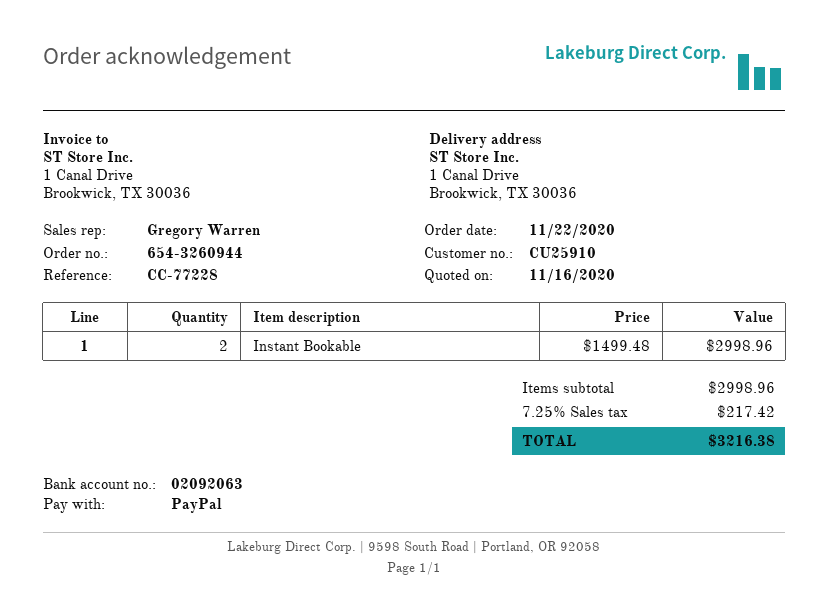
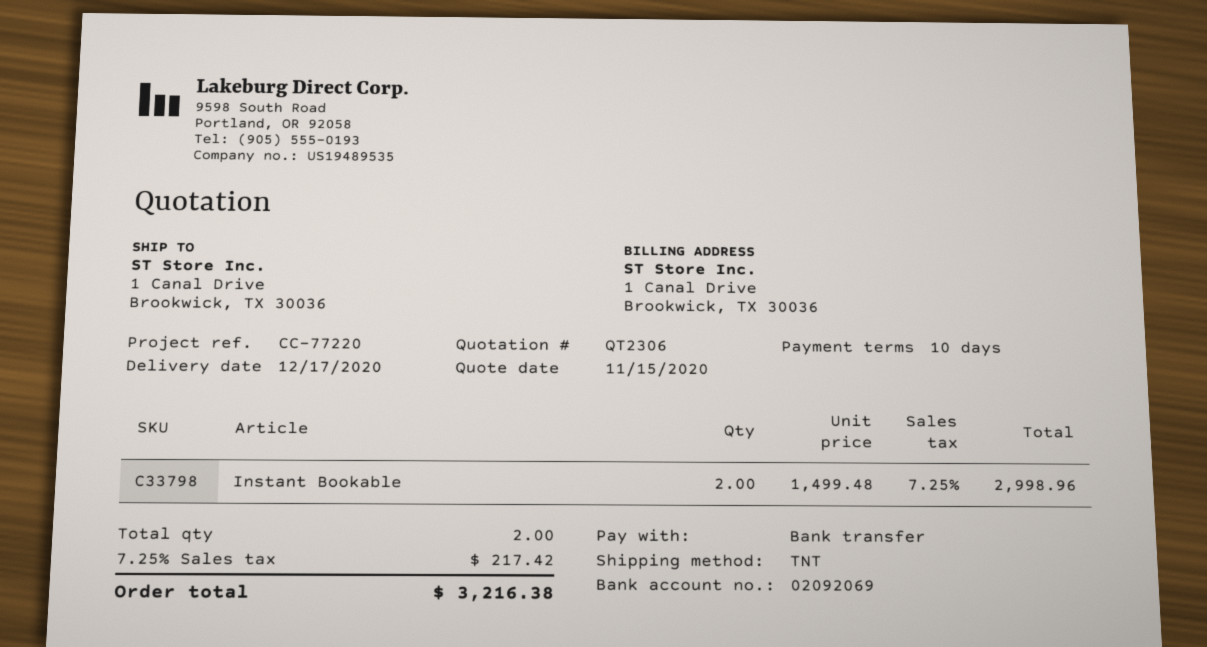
quote date: 2020-11-16 -> 2020-11-15
reference: CC-77228 -> CC-77220
payment method: PayPal -> bank transfer
bank account: 02092063 -> 02092069

